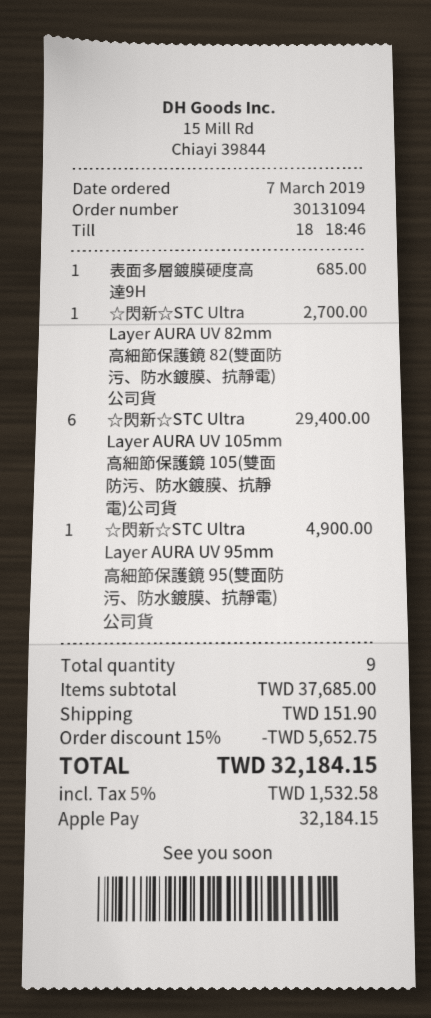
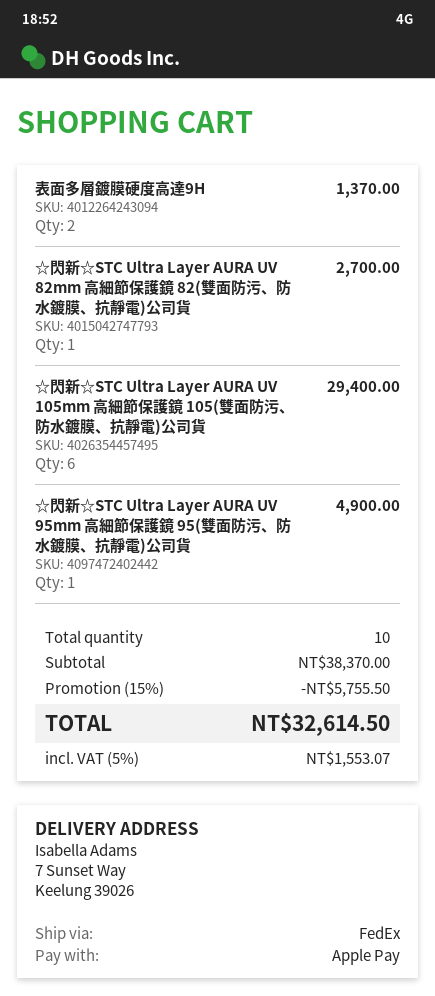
表面多層鍍膜硬度高達9H: 1 for 685.00 -> 2 for 1370.00
total quantity: 9 -> 10
subtotal: 37685.00 -> 38370.00
discount: 15% = 5652.75 -> 15% = 5755.50
shipping: 151.90 -> none
tax: 5% = 1532.58 -> 5% = 1553.07
total: 32184.15 -> 32614.50

